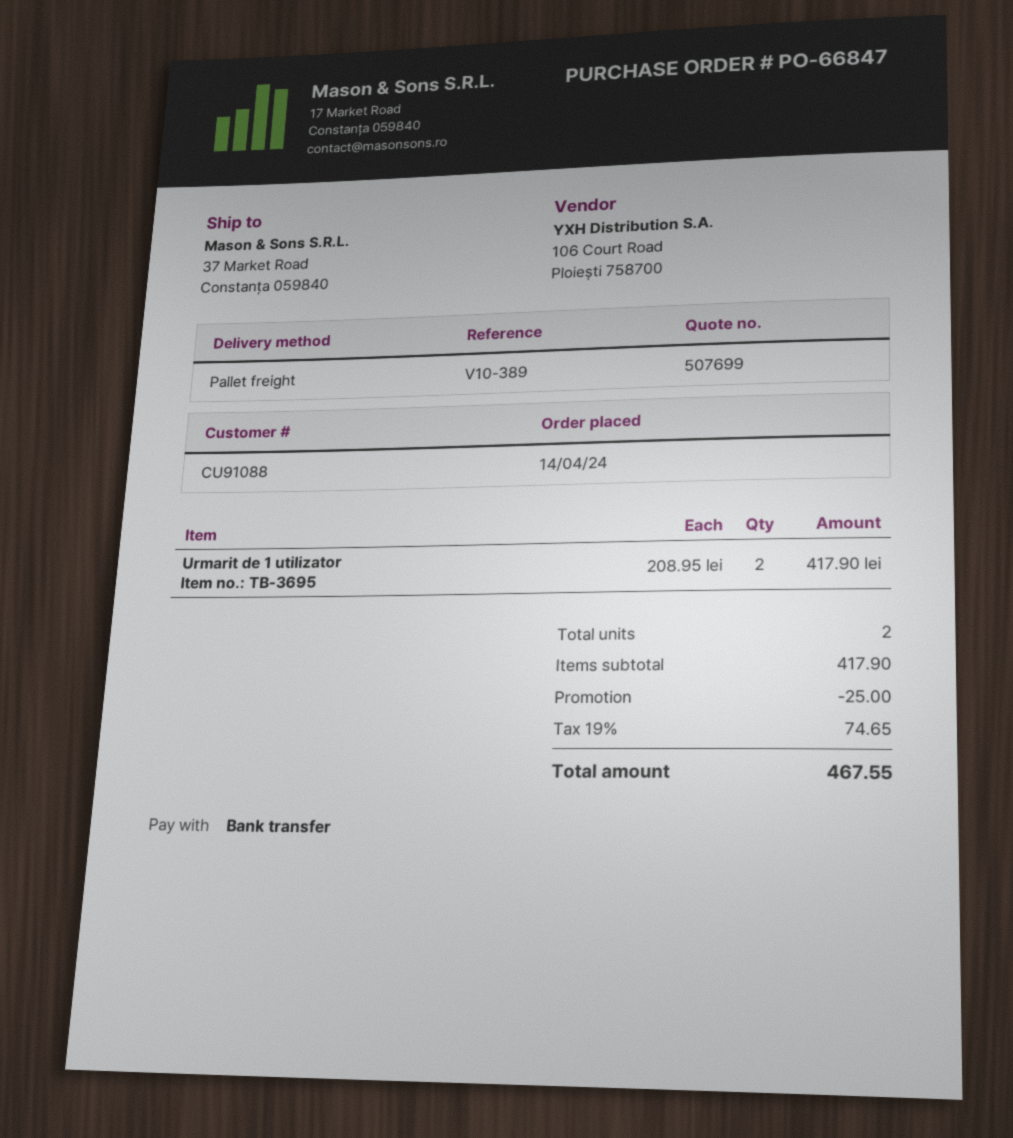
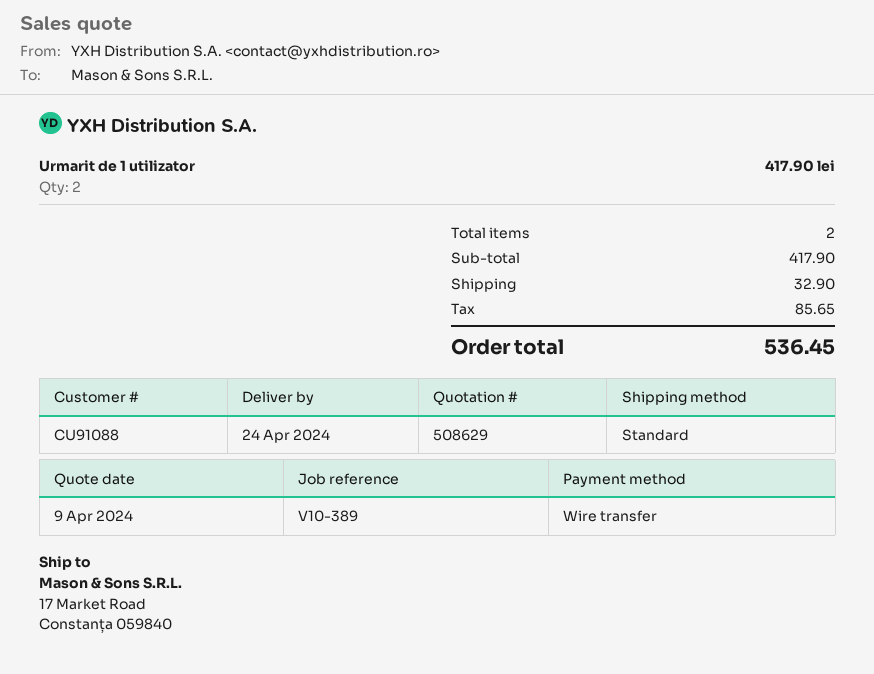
quote number: 507699 -> 508629
shipping method: pallet freight -> standard
ship to: 37 Market Road, Constanța 059840 -> 17 Market Road, Constanța 059840
discount: 25.00 -> none
shipping: none -> 32.90
tax: 74.65 -> 85.65
total: 467.55 -> 536.45

